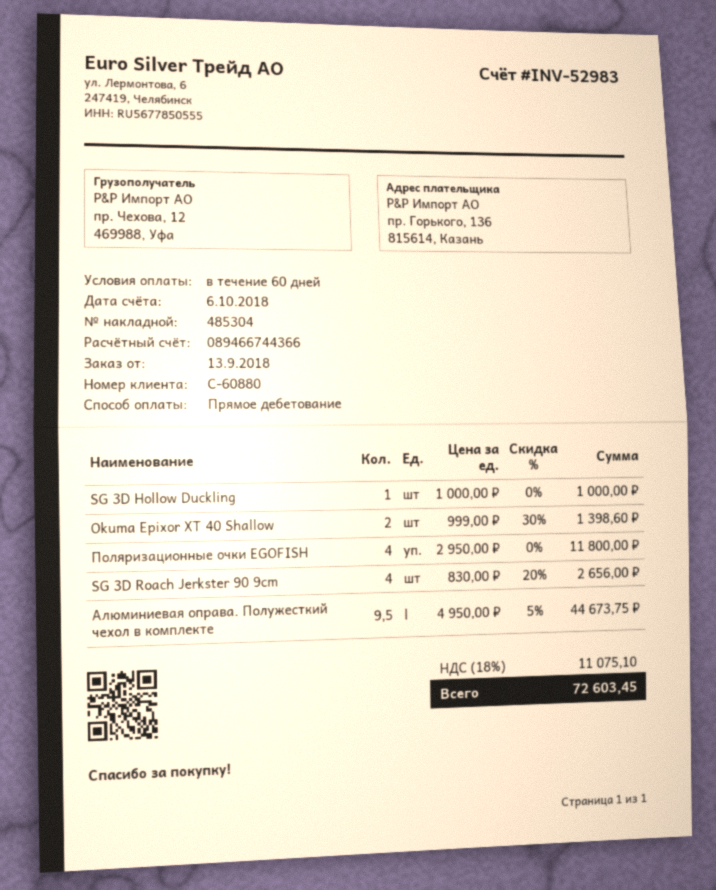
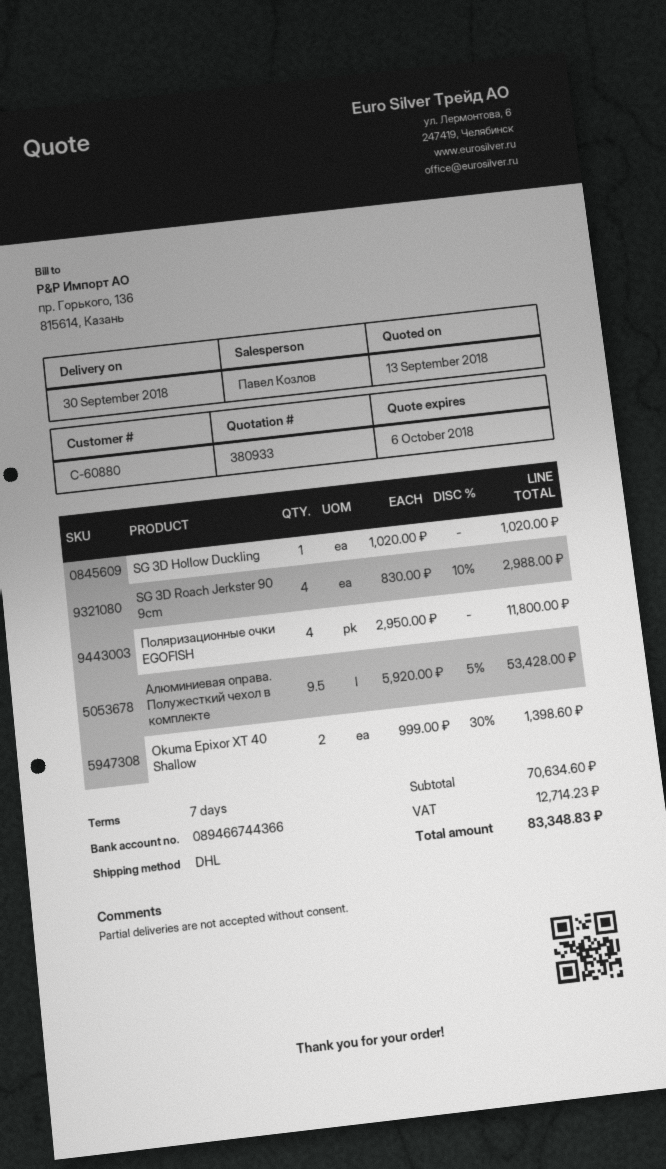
payment terms: 60 days -> 7 days
SG 3D Hollow Duckling: 1 x 1000.00 = 1000.00 -> 1 x 1020.00 = 1020.00
SG 3D Roach Jerkster 90 9cm: 4 x 830.00 - 20% = 2656.00 -> 4 x 830.00 - 10% = 2988.00
Алюминиевая оправа. Полужесткий чехол в комплекте: 9.5 x 4950.00 - 5% = 44673.75 -> 9.5 x 5920.00 - 5% = 53428.00
tax: 11075.10 -> 12714.23
total: 72603.45 -> 83348.83

